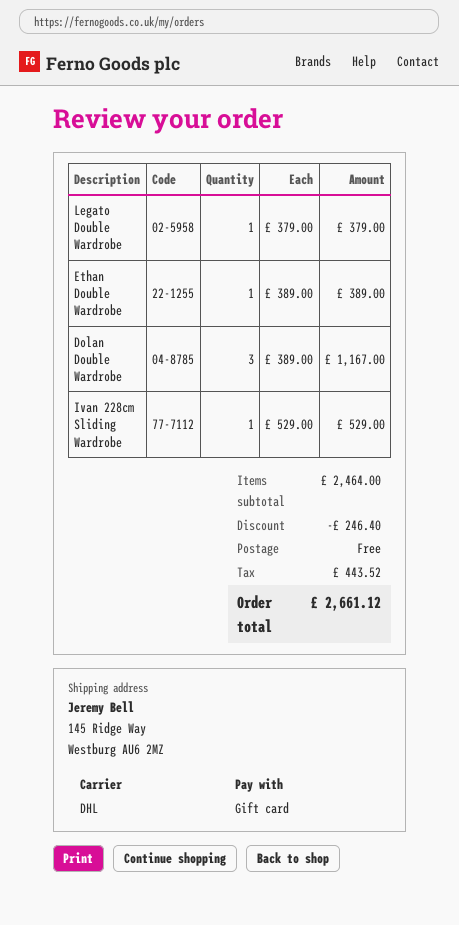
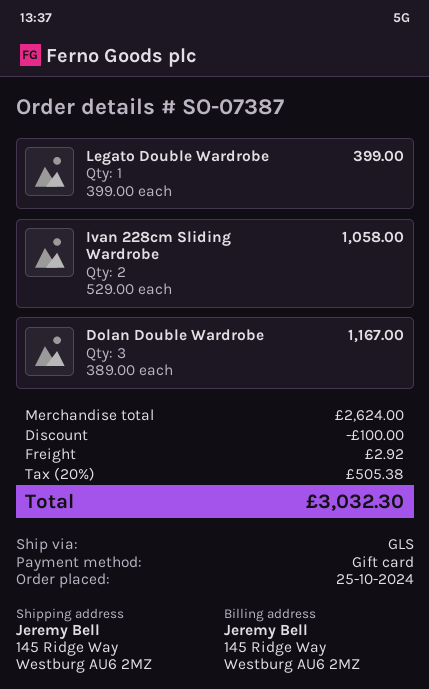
shipping method: DHL -> GLS
Legato Double Wardrobe: 1 x 379.00 = 379.00 -> 1 x 399.00 = 399.00
Ethan Double Wardrobe: 1 x 389.00 = 389.00 -> none
Ivan 228cm Sliding Wardrobe: 1 x 529.00 = 529.00 -> 2 x 529.00 = 1058.00
subtotal: 2464.00 -> 2624.00
discount: 246.40 -> 100.00
shipping: 0.00 -> 2.92
tax: 443.52 -> 505.38
total: 2661.12 -> 3032.30

